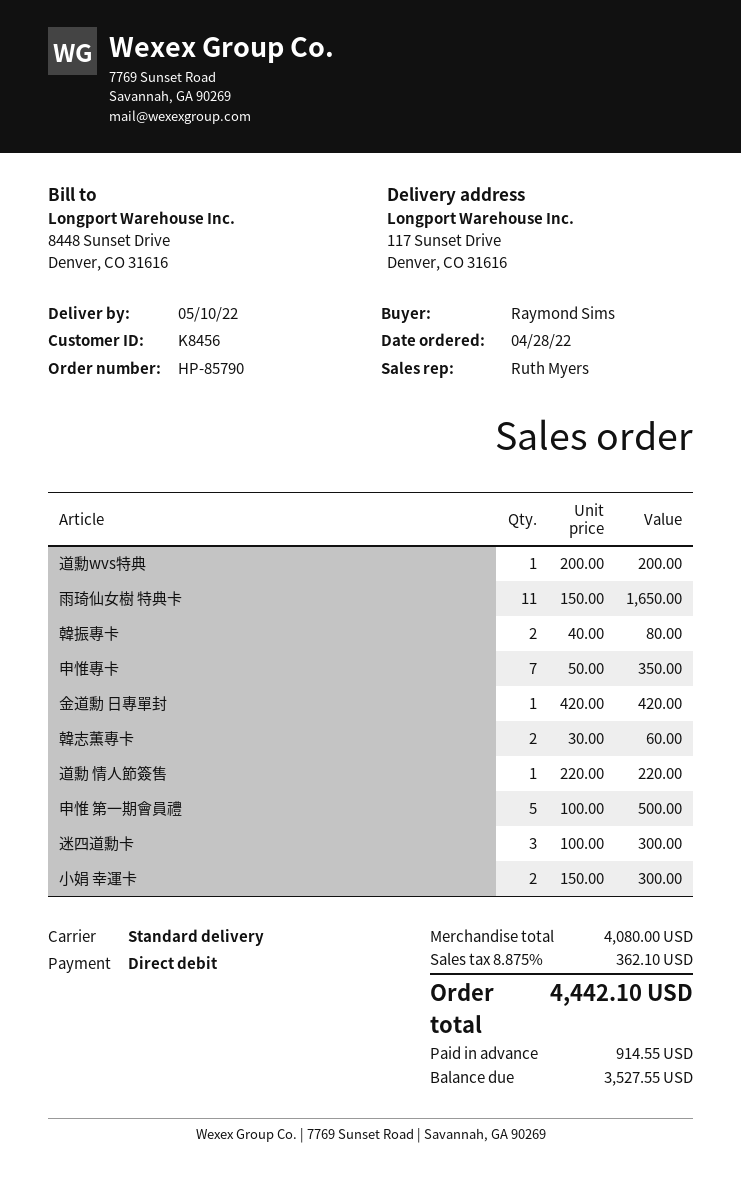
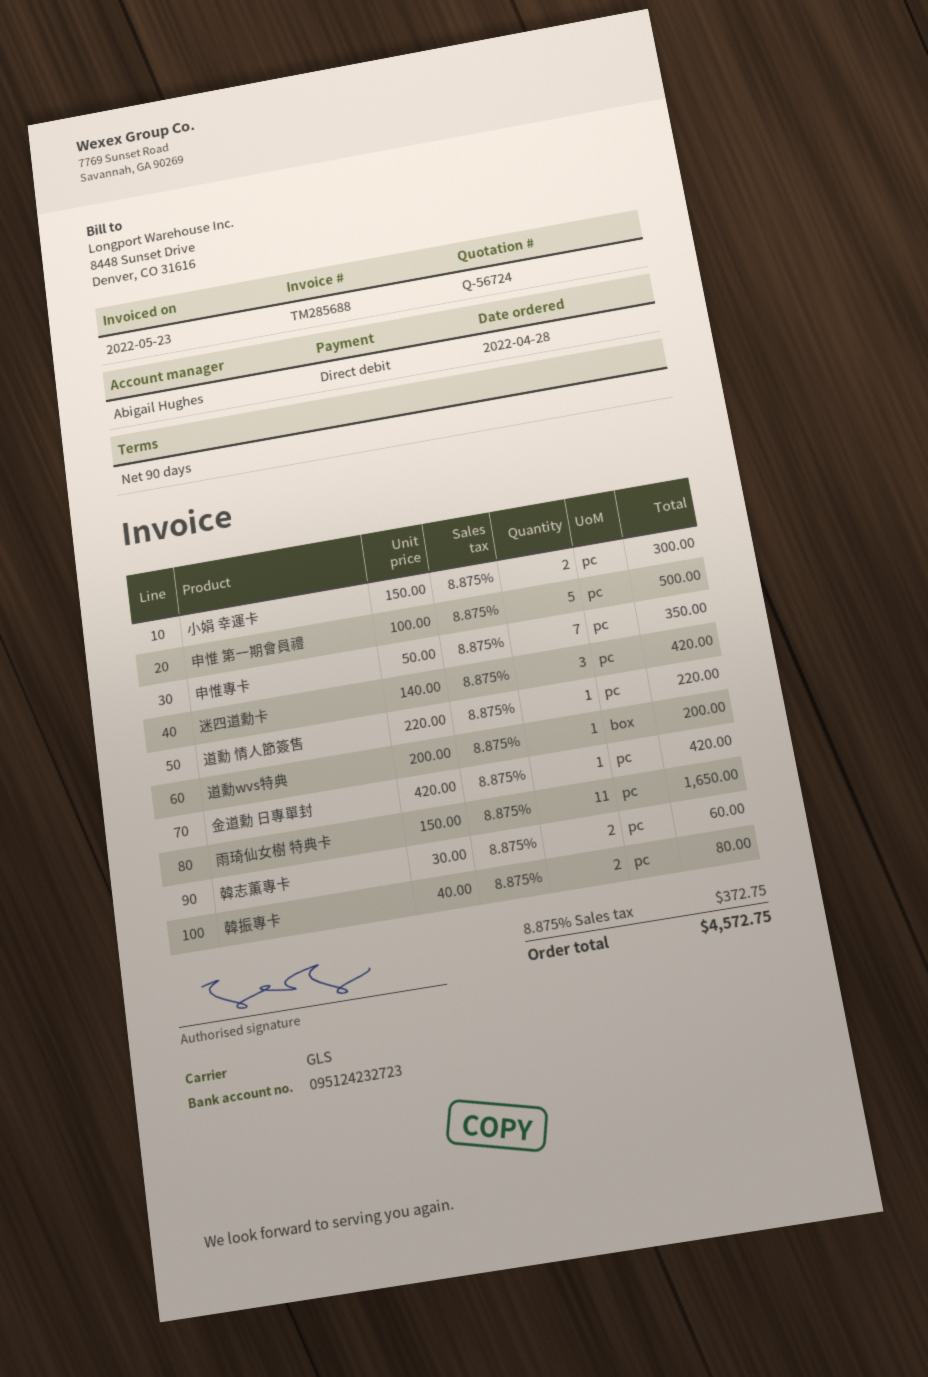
sales rep: Ruth Myers -> Abigail Hughes
shipping method: standard -> GLS
迷四道勳卡: 3 x 100.00 = 300.00 -> 3 x 140.00 = 420.00
tax: 8.875% = 362.10 -> 8.875% = 372.75
total: 4442.10 -> 4572.75

